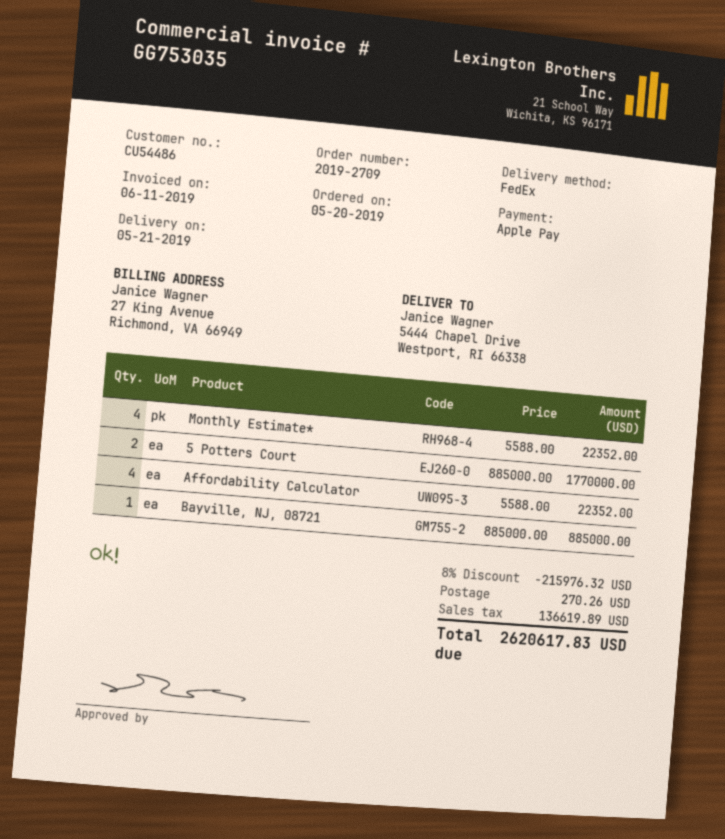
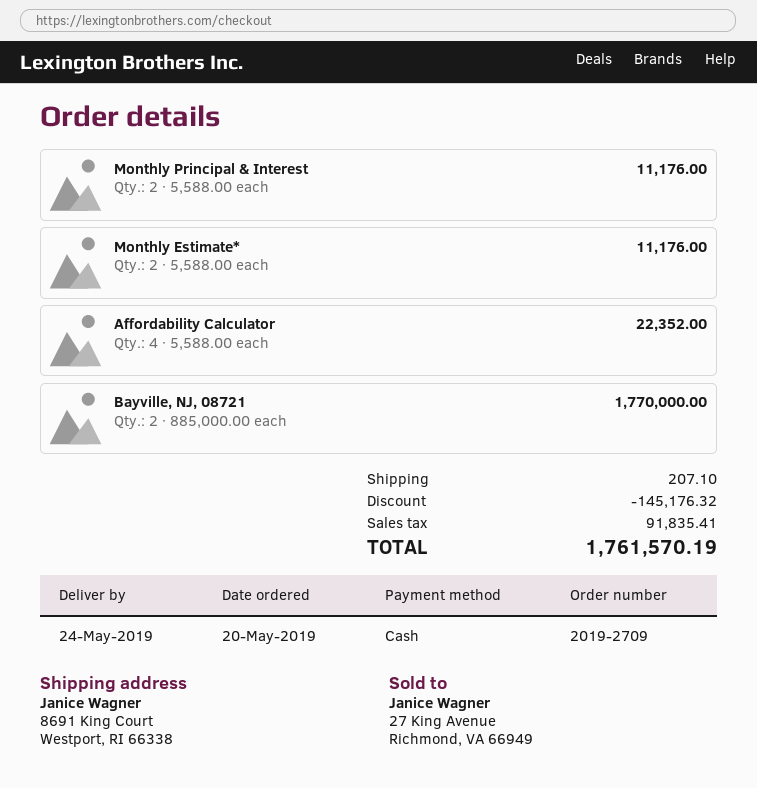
delivery date: 2019-05-21 -> 2019-05-24
payment method: Apple Pay -> cash
ship to: 5444 Chapel Drive, Westport, RI 66338 -> 8691 King Court, Westport, RI 66338
Monthly Estimate*: 4 x 5588.00 = 22352.00 -> 2 x 5588.00 = 11176.00
5 Potters Court: 2 x 885000.00 = 1770000.00 -> none
Bayville, NJ, 08721: 1 x 885000.00 = 885000.00 -> 2 x 885000.00 = 1770000.00
Monthly Principal & Interest: none -> 2 x 5588.00 = 11176.00
discount: 215976.32 -> 145176.32
shipping: 270.26 -> 207.10
tax: 136619.89 -> 91835.41
total: 2620617.83 -> 1761570.19

